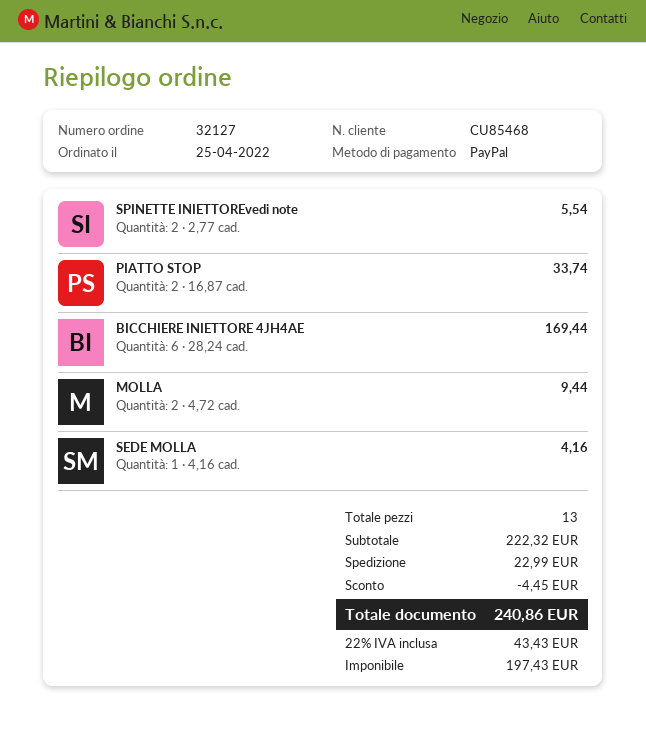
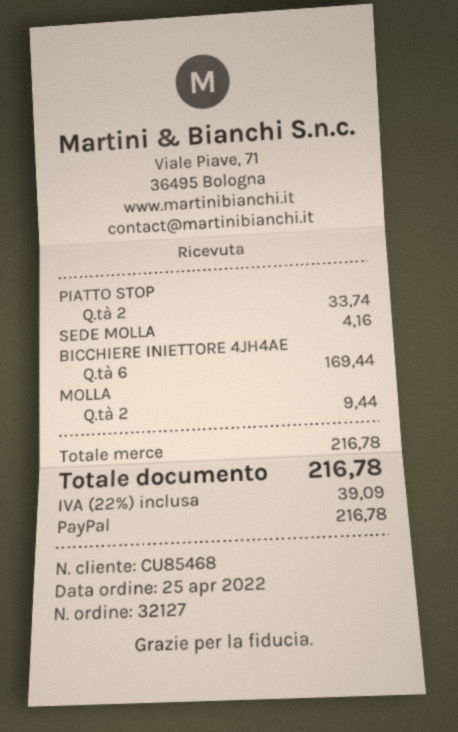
SPINETTE INIETTOREvedi note: 2 for 5.54 -> none
subtotal: 222.32 -> 216.78
discount: 4.45 -> none
shipping: 22.99 -> none
tax: 22% = 43.43 -> 22% = 39.09
total: 240.86 -> 216.78

